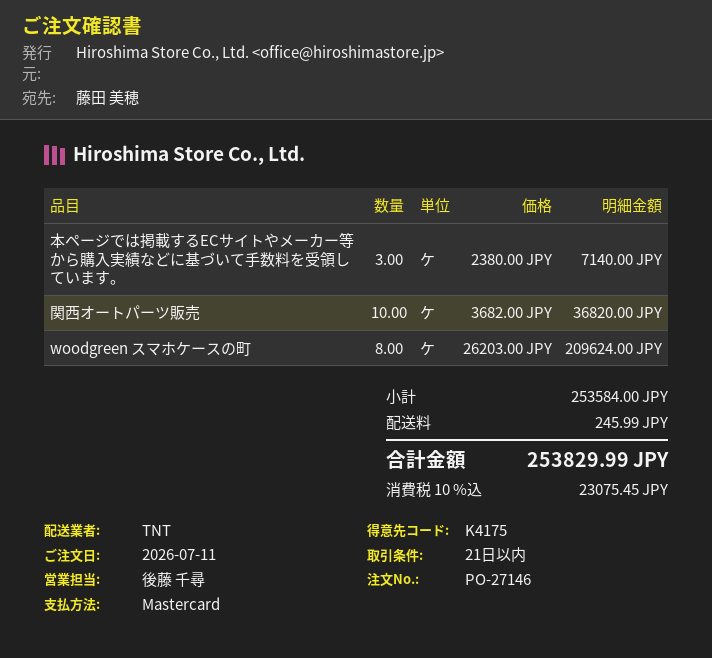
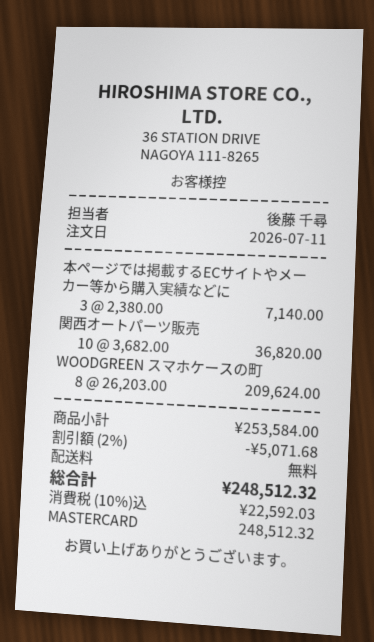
discount: none -> 2% = 5071.68
shipping: 245.99 -> 0.00
tax: 10% = 23075.45 -> 10% = 22592.03
total: 253829.99 -> 248512.32

